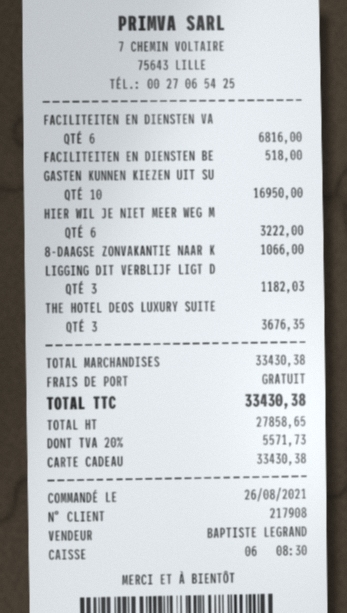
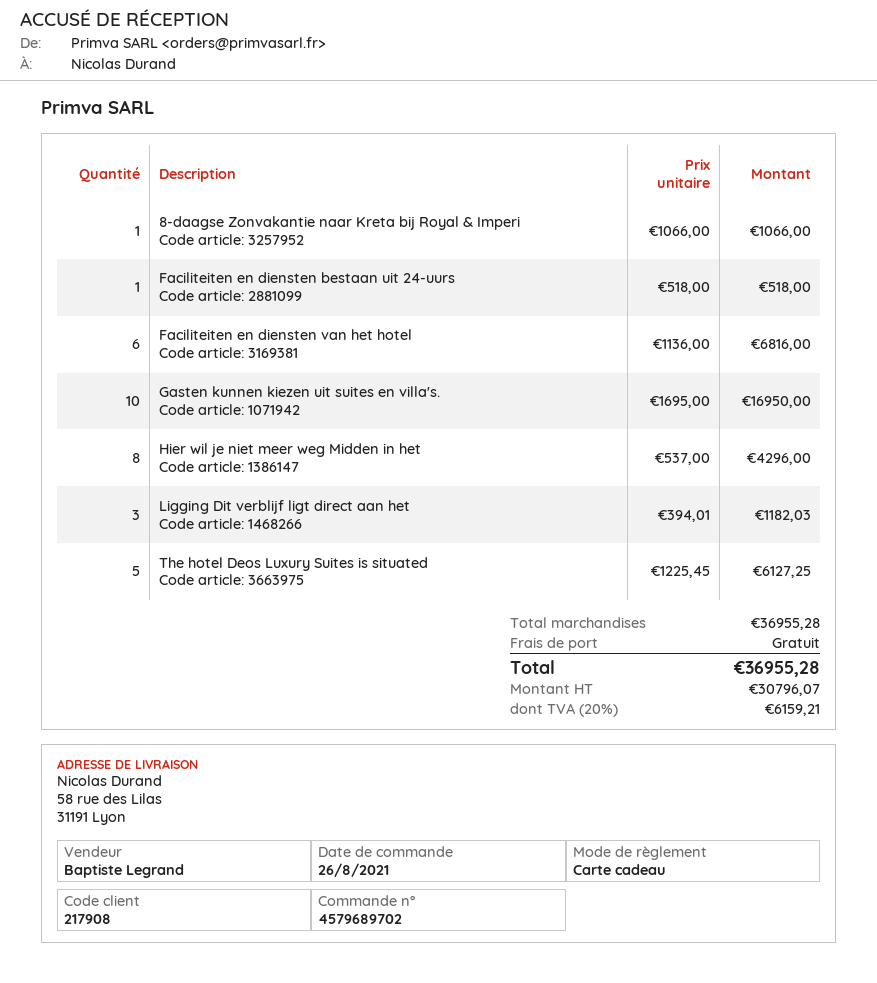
HIER WIL JE NIET MEER WEG M: 6 for 3222.00 -> 8 for 4296.00
THE HOTEL DEOS LUXURY SUITE: 3 for 3676.35 -> 5 for 6127.25
subtotal: 33430.38 -> 36955.28
net: 27858.65 -> 30796.07
tax: 20% = 5571.73 -> 20% = 6159.21
total: 33430.38 -> 36955.28

